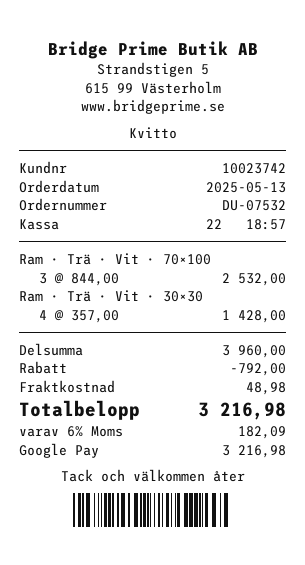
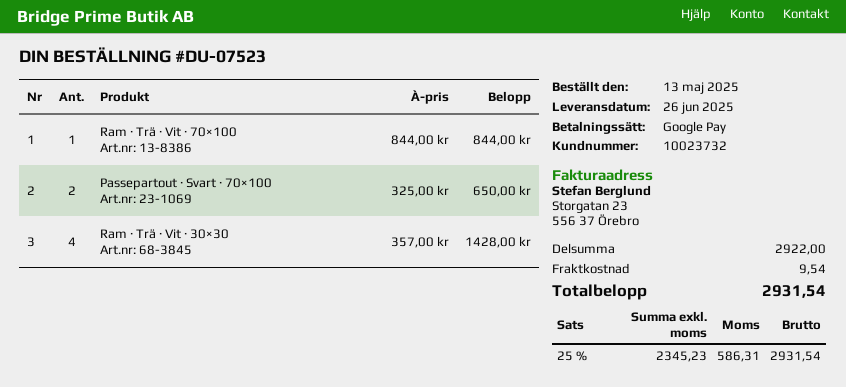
order number: DU-07532 -> DU-07523
customer number: 10023742 -> 10023732
Ram · Trä · Vit · 70×100: 3 x 844.00 = 2532.00 -> 1 x 844.00 = 844.00
Passepartout · Svart · 70×100: none -> 2 x 325.00 = 650.00
subtotal: 3960.00 -> 2922.00
discount: 792.00 -> none
shipping: 48.98 -> 9.54
tax: 6% = 182.09 -> 25% = 586.31
total: 3216.98 -> 2931.54

